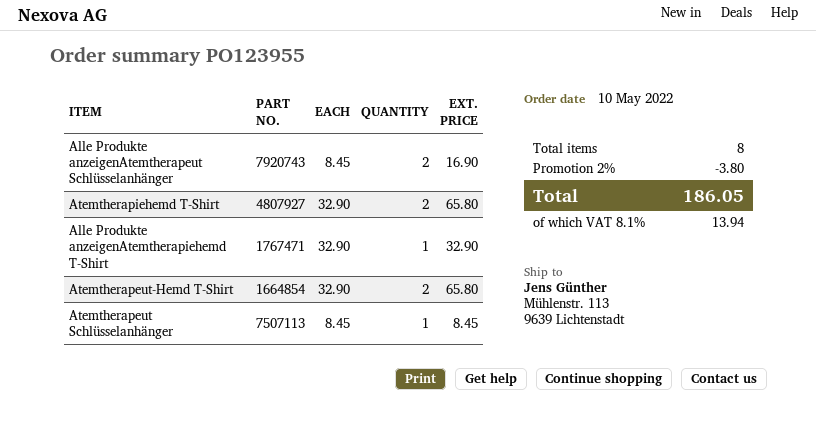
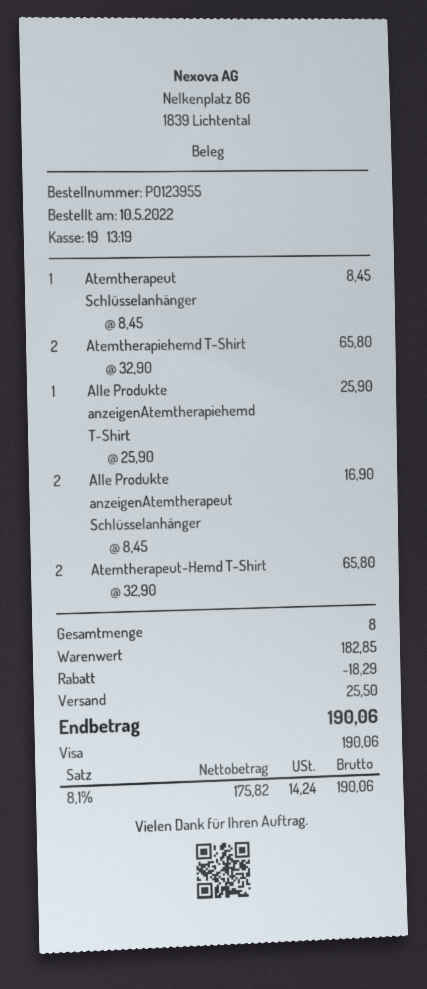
Alle Produkte anzeigenAtemtherapiehemd T-Shirt: 1 x 32.90 = 32.90 -> 1 x 25.90 = 25.90
discount: 3.80 -> 18.29
shipping: none -> 25.50
tax: 8.1% = 13.94 -> 8.1% = 14.24
total: 186.05 -> 190.06

